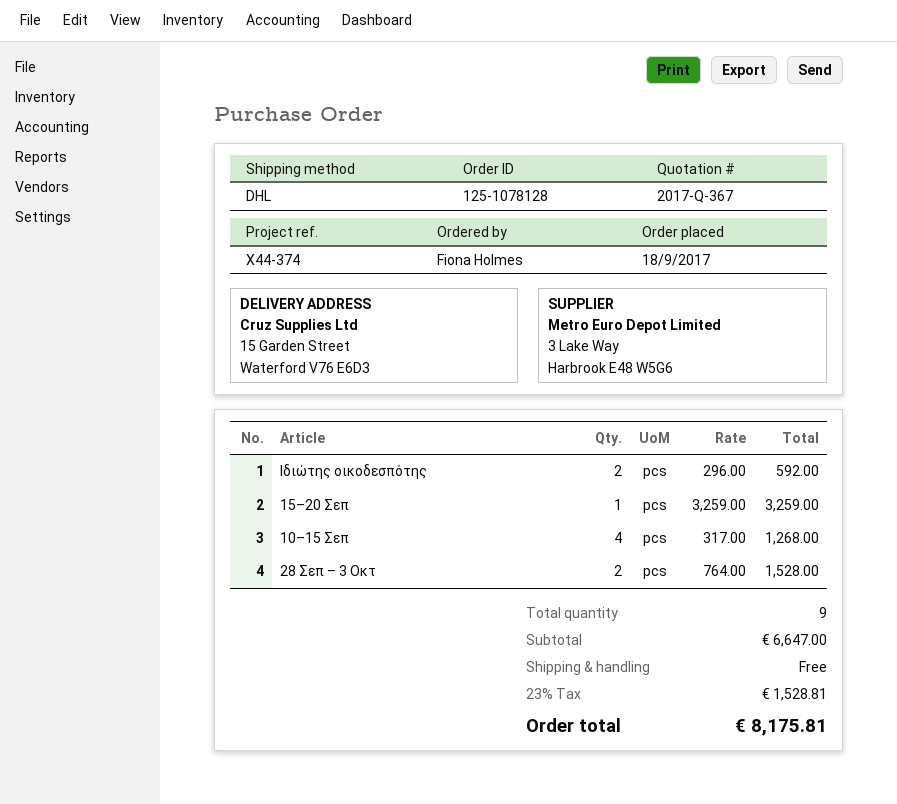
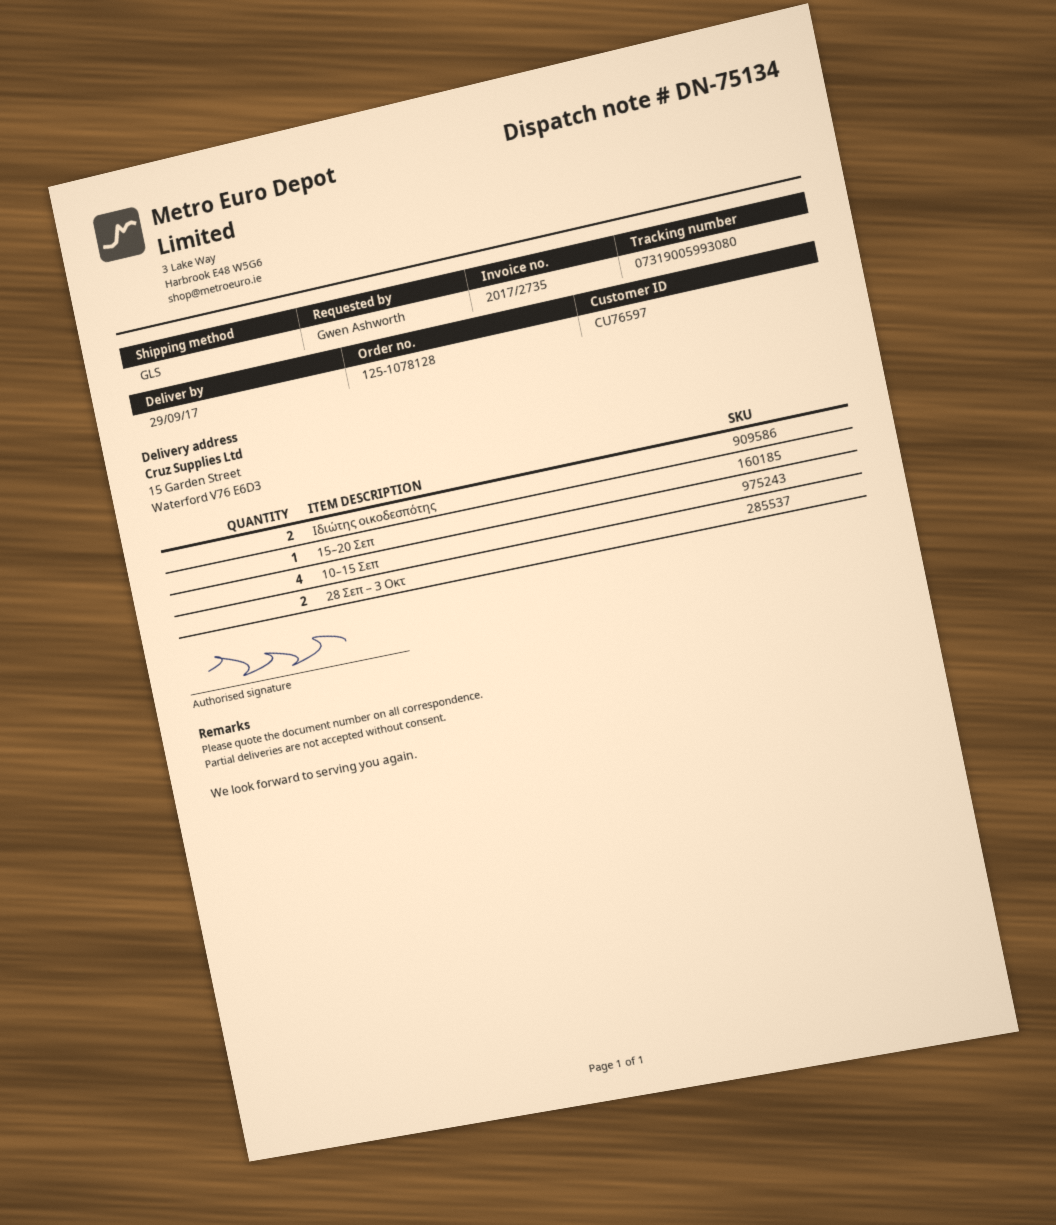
ordered by: Fiona Holmes -> Gwen Ashworth
shipping method: DHL -> GLS

